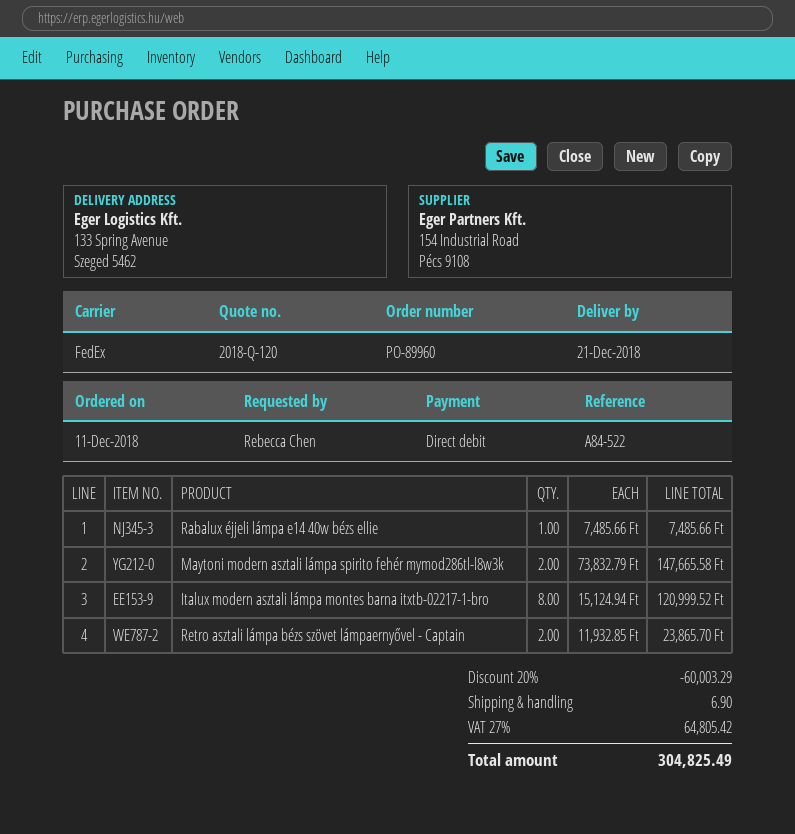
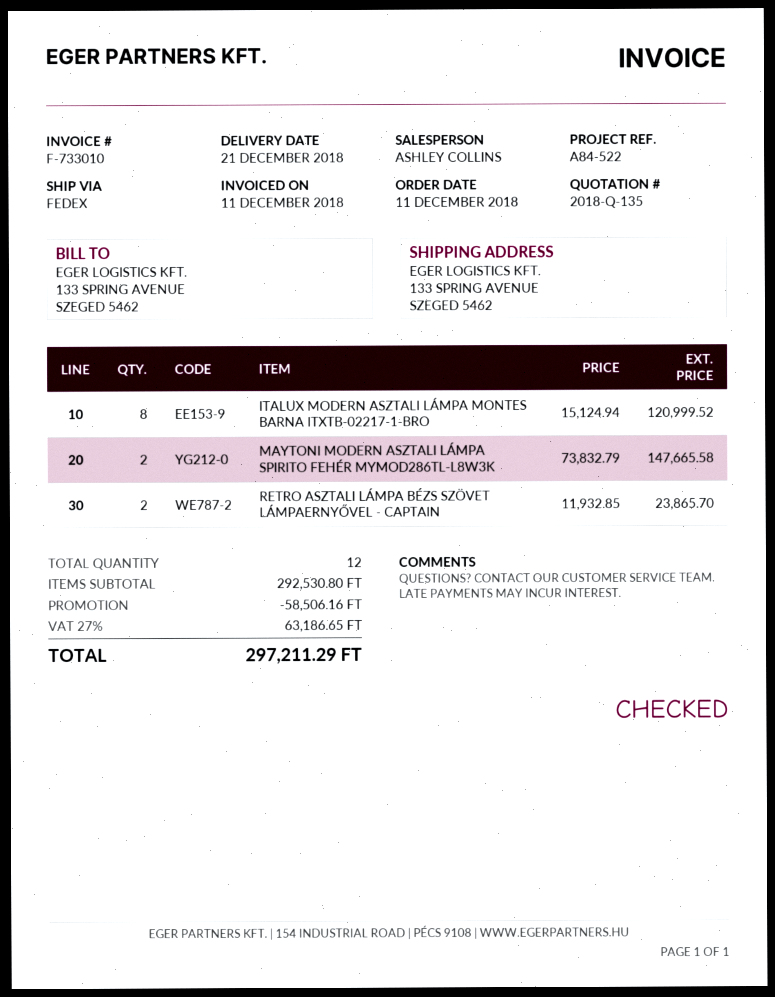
quote number: 2018-Q-120 -> 2018-Q-135
Rabalux éjjeli lámpa e14 40w bézs ellie: 1 x 7485.66 = 7485.66 -> none
discount: 60003.29 -> 58506.16
shipping: 6.90 -> none
tax: 27% = 64805.42 -> 27% = 63186.65
total: 304825.49 -> 297211.29

